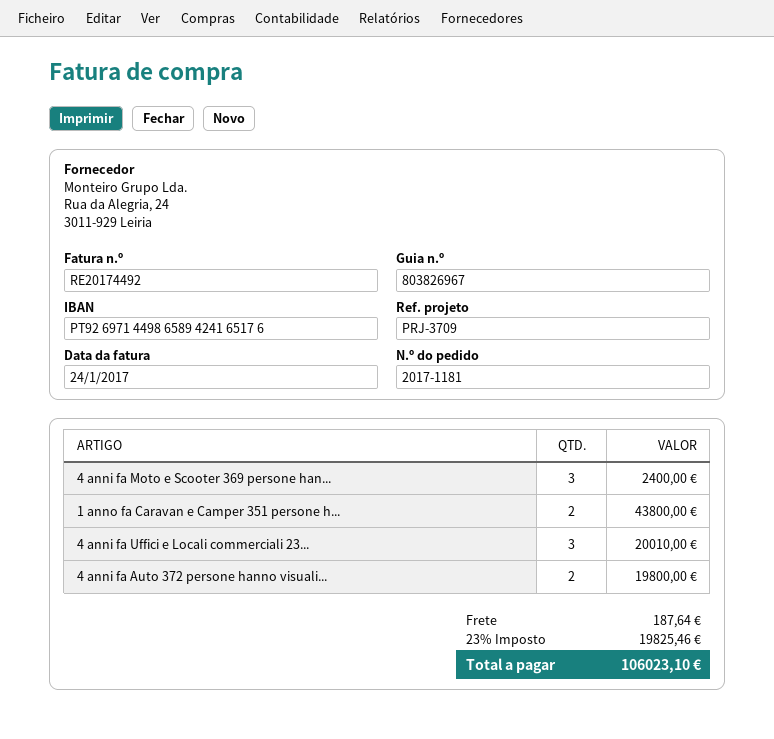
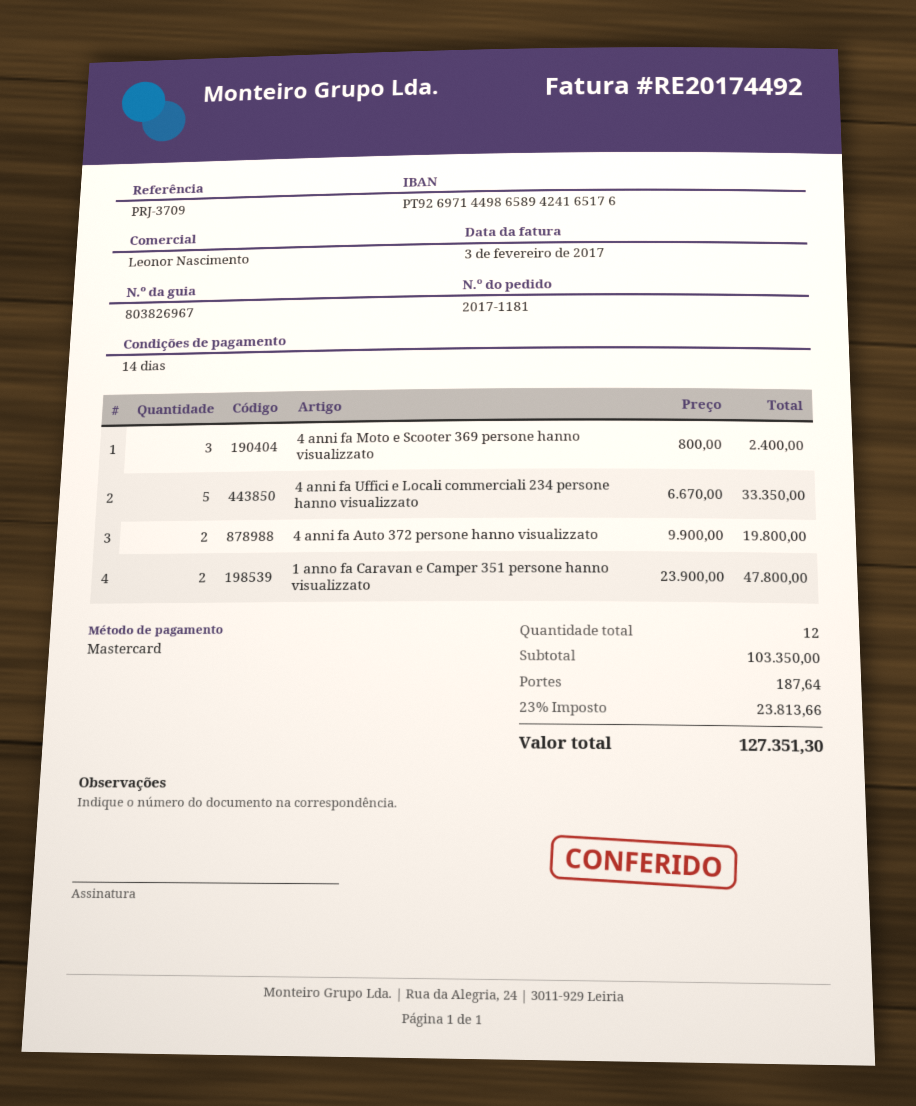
invoice date: 2017-01-24 -> 2017-02-03
1 anno fa Caravan e Camper 351 persone h...: 2 for 43800.00 -> 2 for 47800.00
4 anni fa Uffici e Locali commerciali 23...: 3 for 20010.00 -> 5 for 33350.00
tax: 23% = 19825.46 -> 23% = 23813.66
total: 106023.10 -> 127351.30

